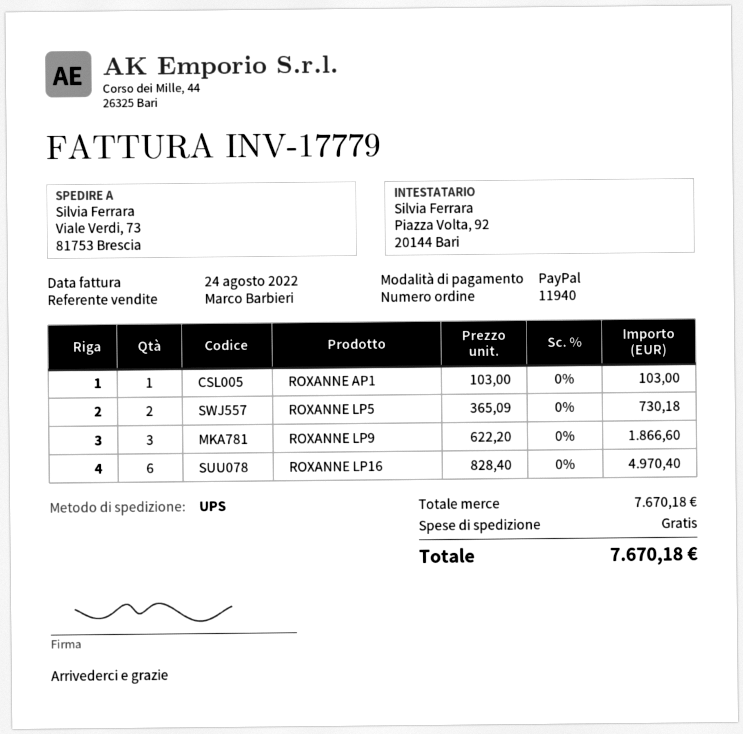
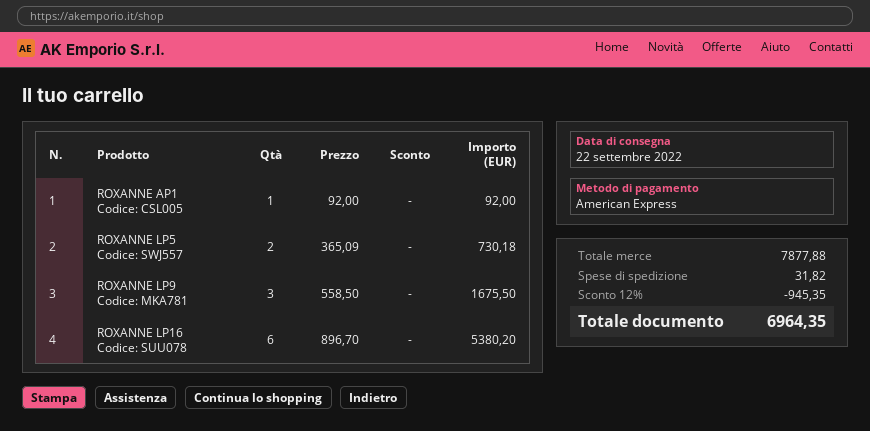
payment method: PayPal -> American Express
ROXANNE AP1: 1 x 103.00 = 103.00 -> 1 x 92.00 = 92.00
ROXANNE LP9: 3 x 622.20 = 1866.60 -> 3 x 558.50 = 1675.50
ROXANNE LP16: 6 x 828.40 = 4970.40 -> 6 x 896.70 = 5380.20
subtotal: 7670.18 -> 7877.88
discount: none -> 12% = 945.35
shipping: 0.00 -> 31.82
total: 7670.18 -> 6964.35

